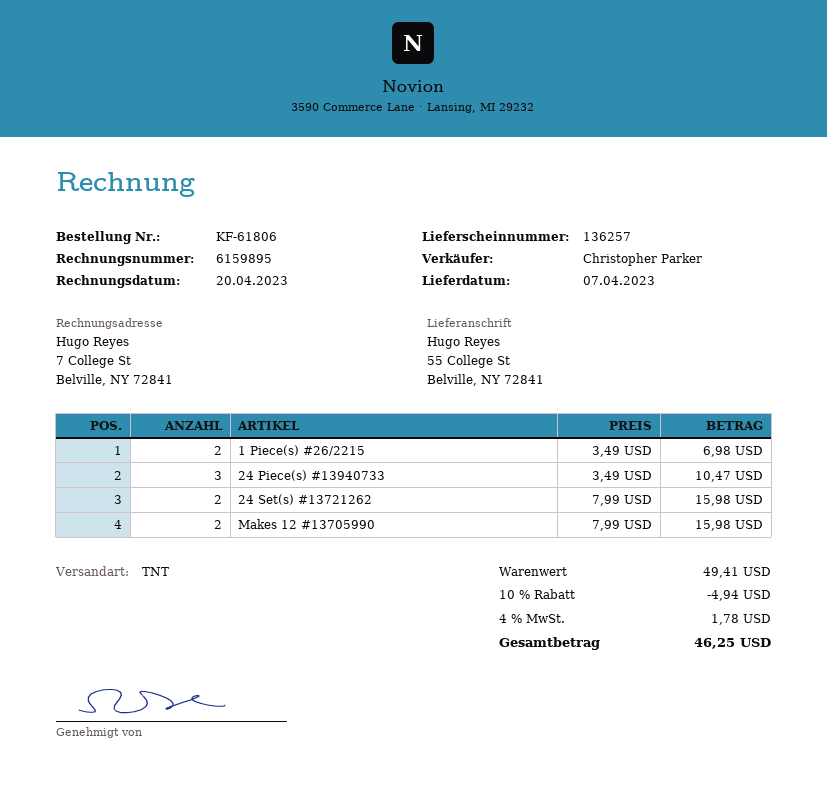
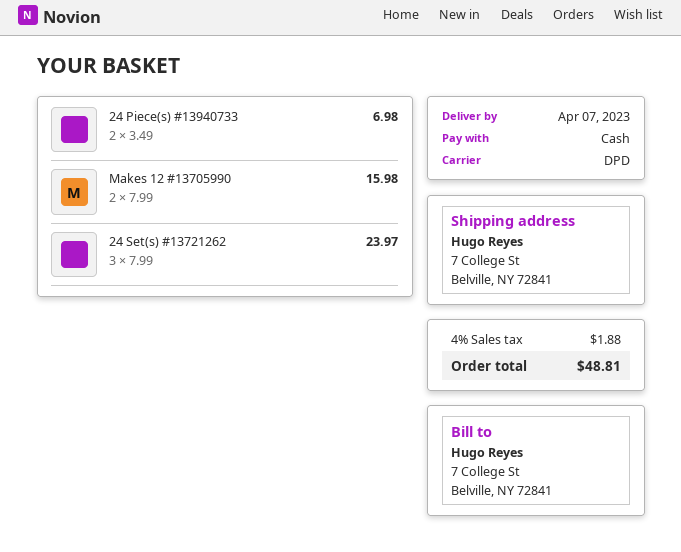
shipping method: TNT -> DPD
ship to: 55 College St, Belville, NY 72841 -> 7 College St, Belville, NY 72841
1 Piece(s) #26/2215: 2 x 3.49 = 6.98 -> none
24 Piece(s) #13940733: 3 x 3.49 = 10.47 -> 2 x 3.49 = 6.98
24 Set(s) #13721262: 2 x 7.99 = 15.98 -> 3 x 7.99 = 23.97
discount: 10% = 4.94 -> none
tax: 4% = 1.78 -> 4% = 1.88
total: 46.25 -> 48.81

